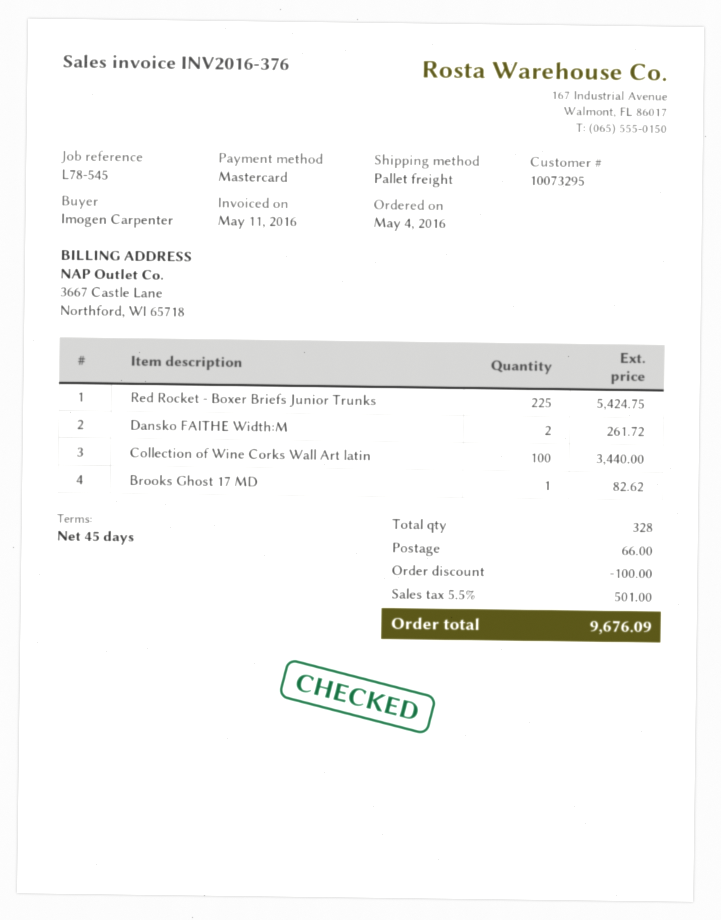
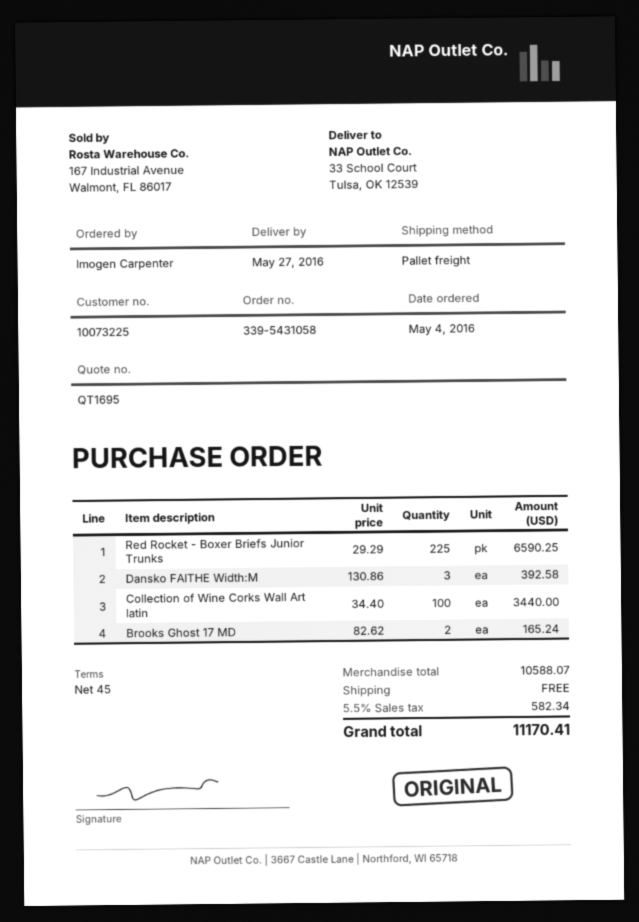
customer number: 10073295 -> 10073225
Red Rocket - Boxer Briefs Junior Trunks: 225 for 5424.75 -> 225 for 6590.25
Dansko FAITHE Width:M: 2 for 261.72 -> 3 for 392.58
Brooks Ghost 17 MD: 1 for 82.62 -> 2 for 165.24
discount: 100.00 -> none
shipping: 66.00 -> 0.00
tax: 5.5% = 501.00 -> 5.5% = 582.34
total: 9676.09 -> 11170.41

